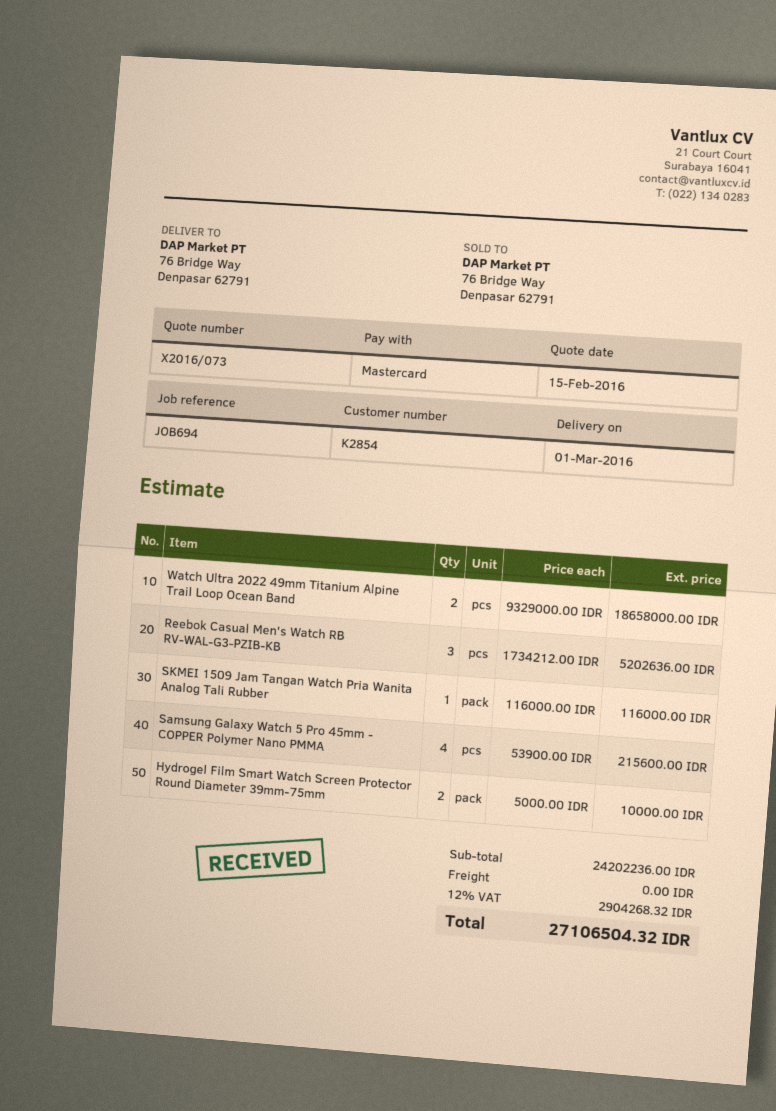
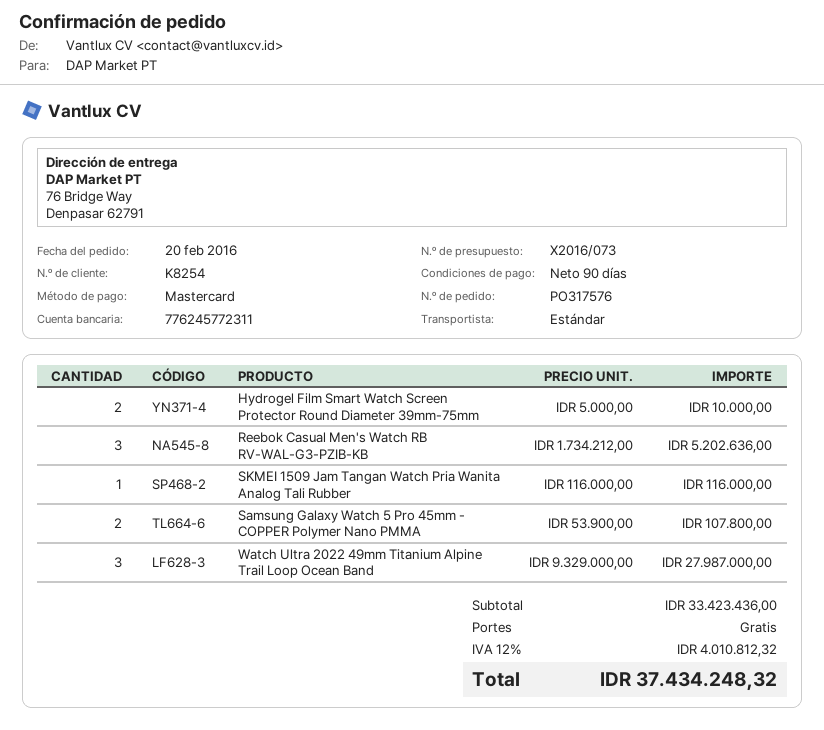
customer number: K2854 -> K8254
Watch Ultra 2022 49mm Titanium Alpine Trail Loop Ocean Band: 2 x 9329000.00 = 18658000.00 -> 3 x 9329000.00 = 27987000.00
Samsung Galaxy Watch 5 Pro 45mm - COPPER Polymer Nano PMMA: 4 x 53900.00 = 215600.00 -> 2 x 53900.00 = 107800.00
subtotal: 24202236.00 -> 33423436.00
tax: 12% = 2904268.32 -> 12% = 4010812.32
total: 27106504.32 -> 37434248.32

